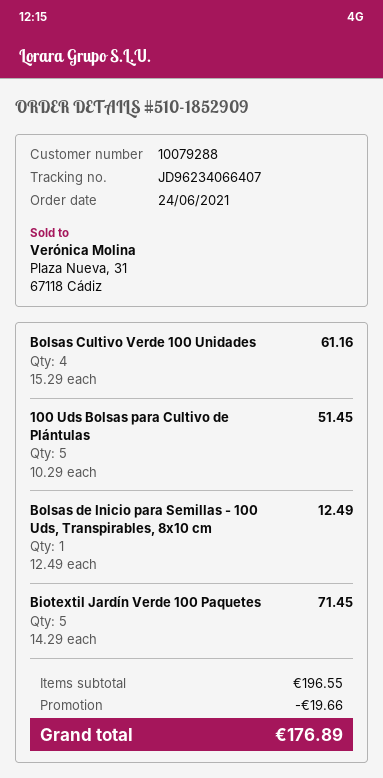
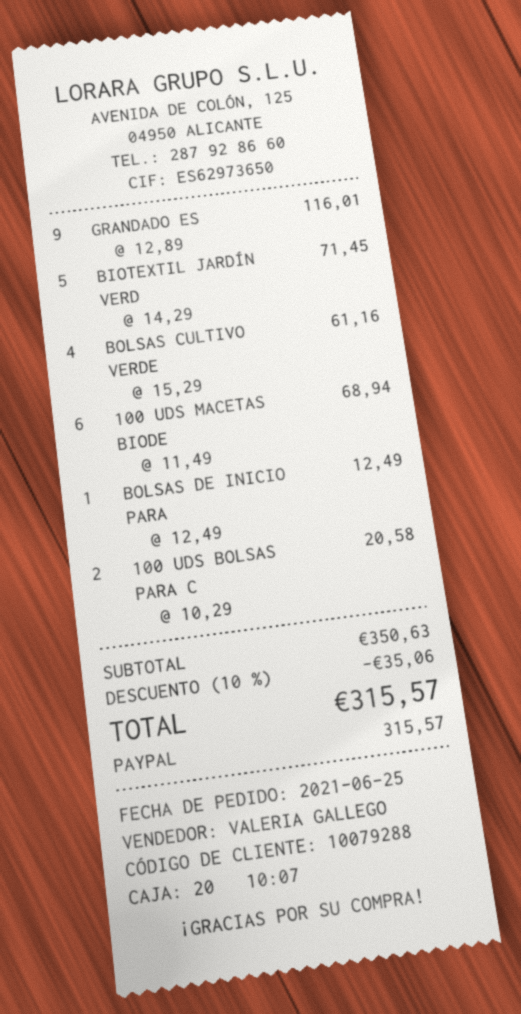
order date: 2021-06-24 -> 2021-06-25
100 Uds Bolsas para Cultivo de Plántulas: 5 x 10.29 = 51.45 -> 2 x 10.29 = 20.58
GRANDADO ES: none -> 9 x 12.89 = 116.01
100 UDS MACETAS BIODE: none -> 6 x 11.49 = 68.94
subtotal: 196.55 -> 350.63
discount: 19.66 -> 35.06
total: 176.89 -> 315.57

